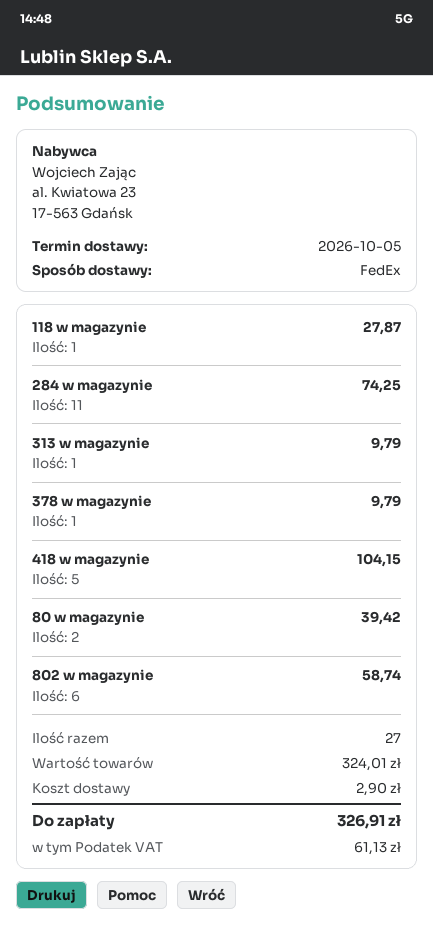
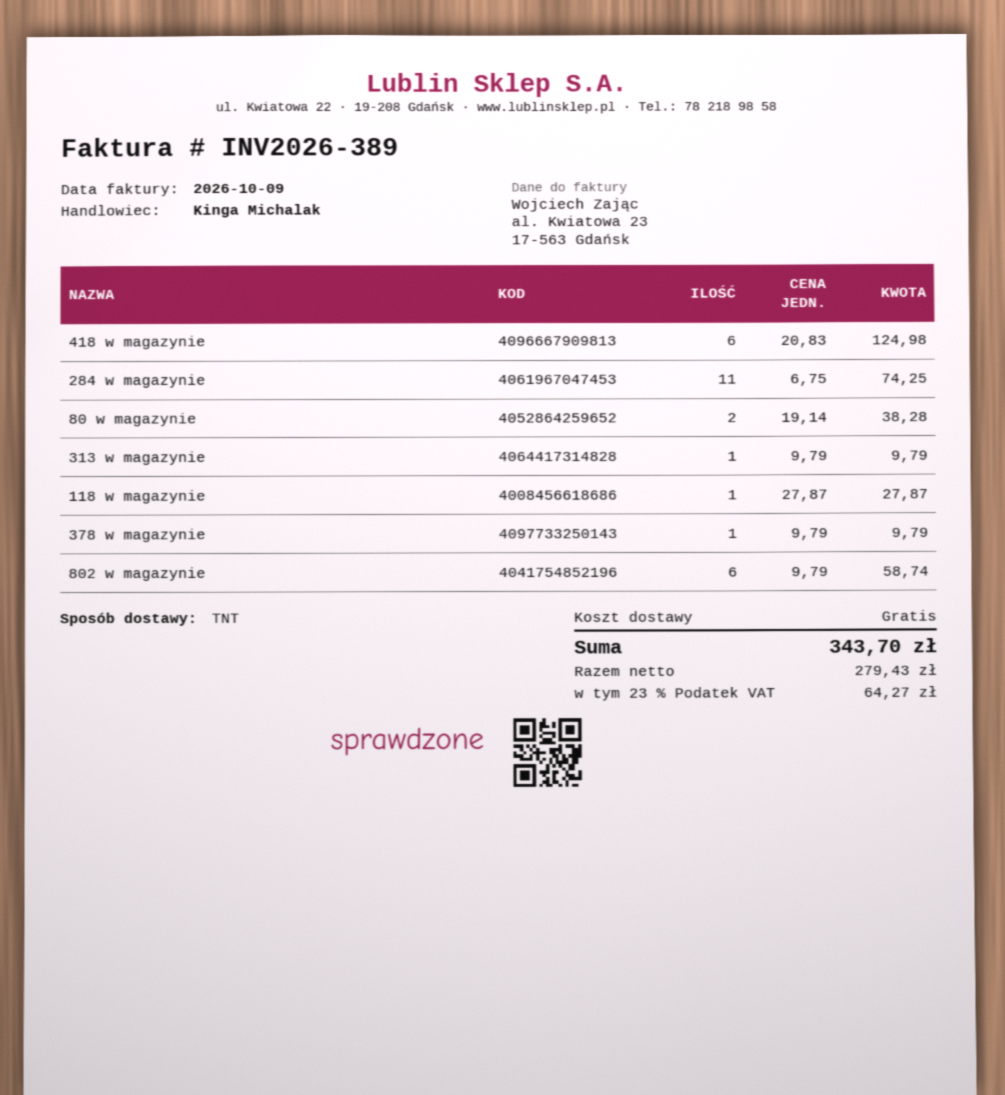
shipping method: FedEx -> TNT
418 w magazynie: 5 for 104.15 -> 6 for 124.98
80 w magazynie: 2 for 39.42 -> 2 for 38.28
shipping: 2.90 -> 0.00
tax: 61.13 -> 64.27
total: 326.91 -> 343.70

